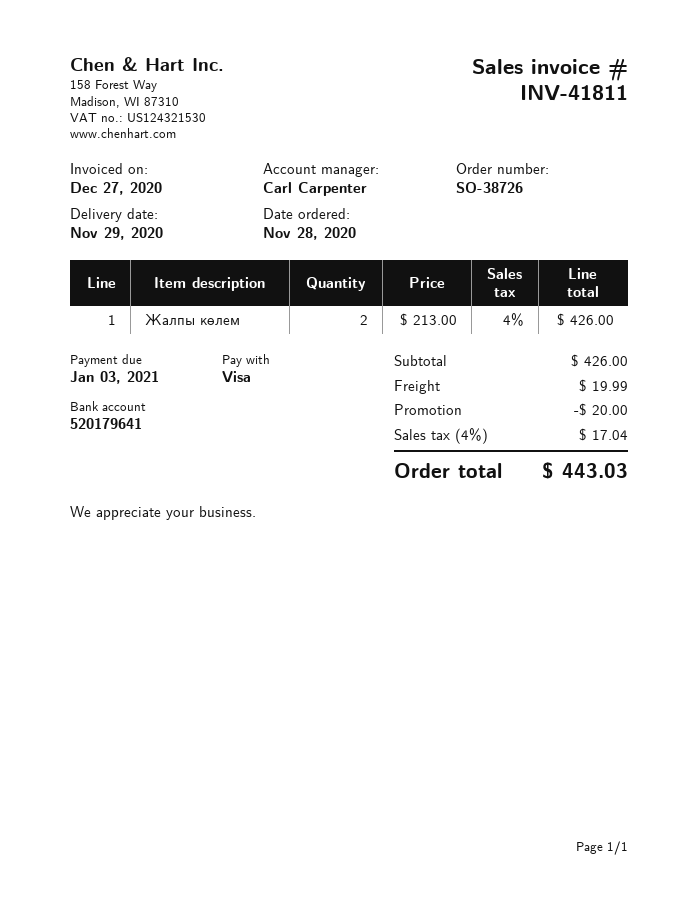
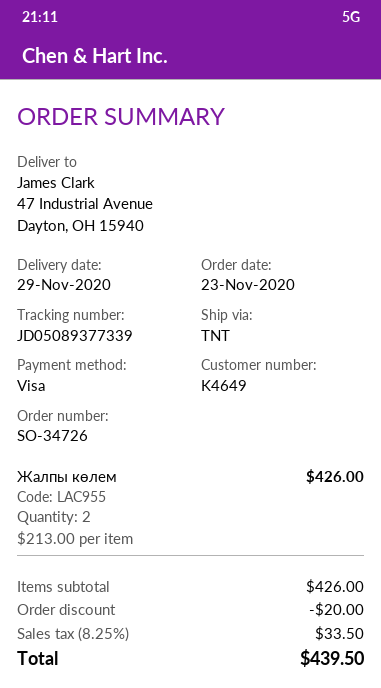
order number: SO-38726 -> SO-34726
order date: 2020-11-28 -> 2020-11-23
shipping: 19.99 -> none
tax: 4% = 17.04 -> 8.25% = 33.50
total: 443.03 -> 439.50

